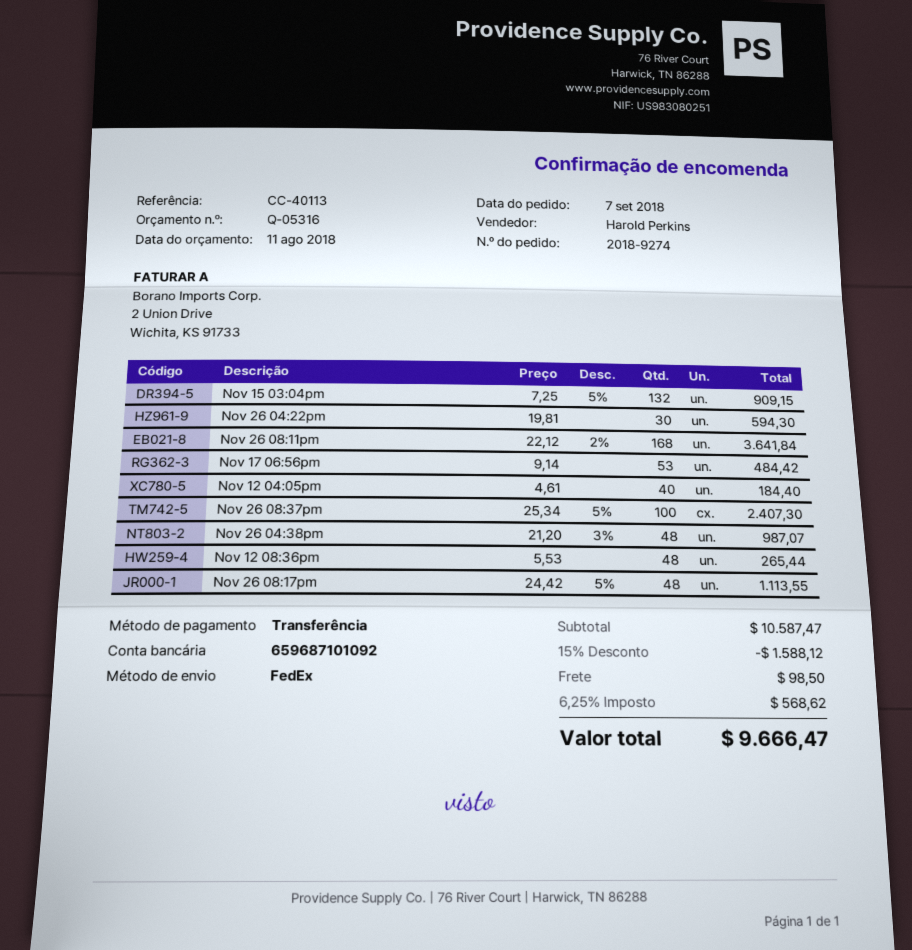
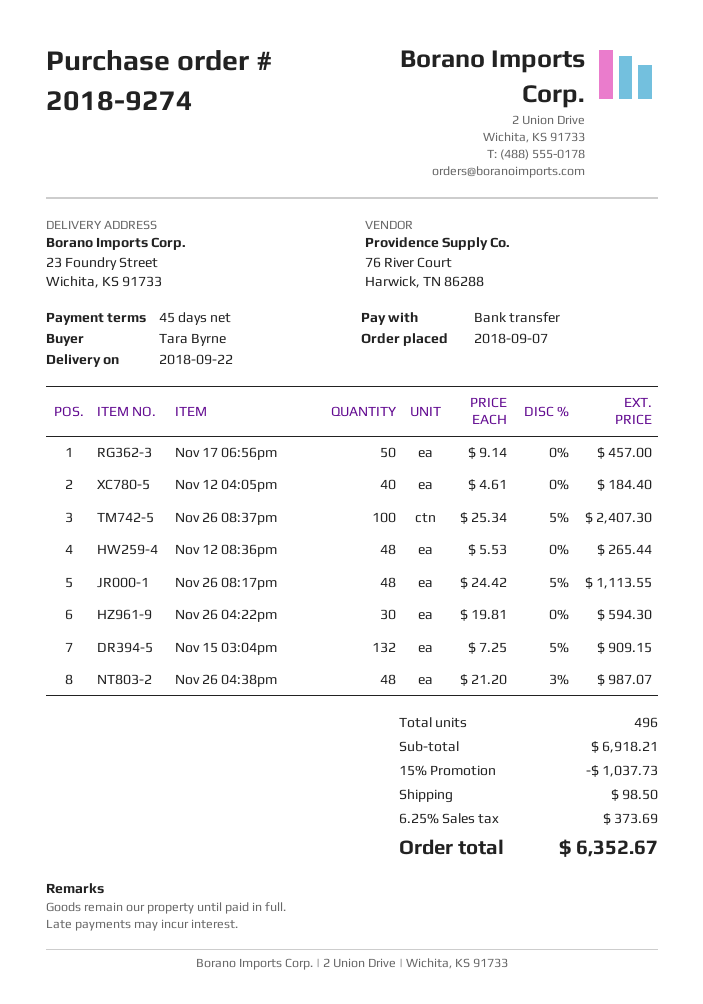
Nov 26 08:11pm: 168 x 22.12 - 2% = 3641.84 -> none
Nov 17 06:56pm: 53 x 9.14 = 484.42 -> 50 x 9.14 = 457.00
subtotal: 10587.47 -> 6918.21
discount: 15% = 1588.12 -> 15% = 1037.73
tax: 6.25% = 568.62 -> 6.25% = 373.69
total: 9666.47 -> 6352.67

